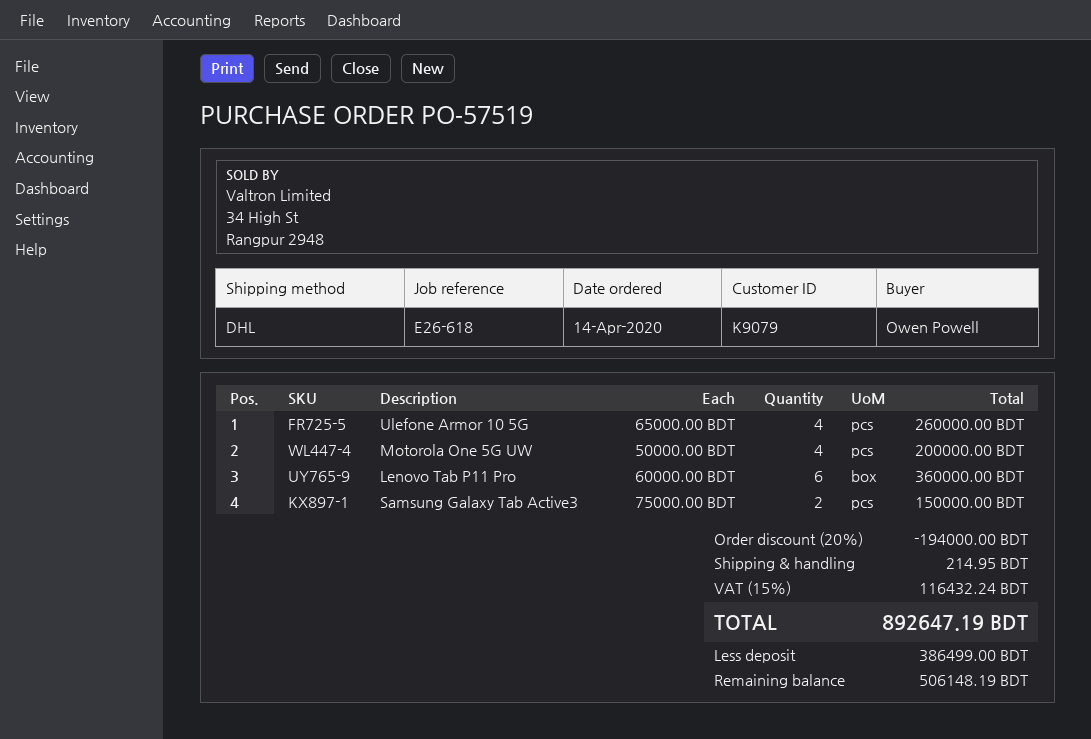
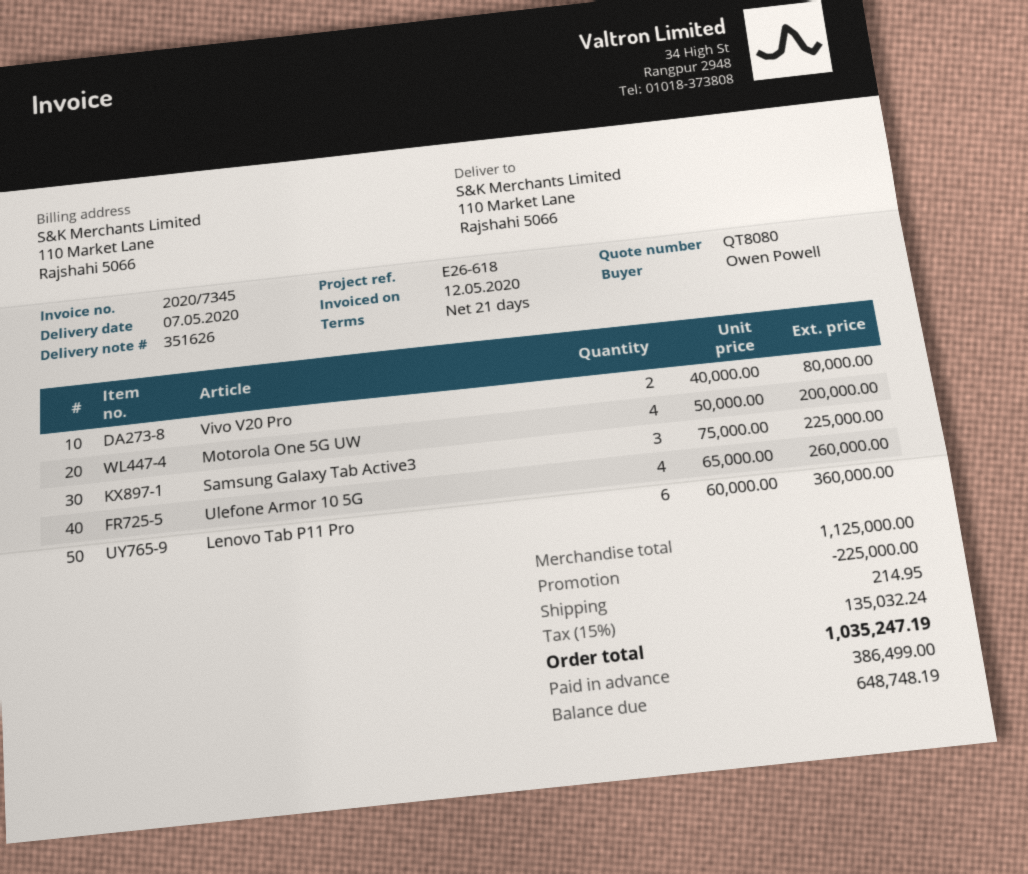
Samsung Galaxy Tab Active3: 2 x 75000.00 = 150000.00 -> 3 x 75000.00 = 225000.00
Vivo V20 Pro: none -> 2 x 40000.00 = 80000.00
discount: 194000.00 -> 225000.00
tax: 15% = 116432.24 -> 15% = 135032.24
total: 892647.19 -> 1035247.19
balance: 506148.19 -> 648748.19

